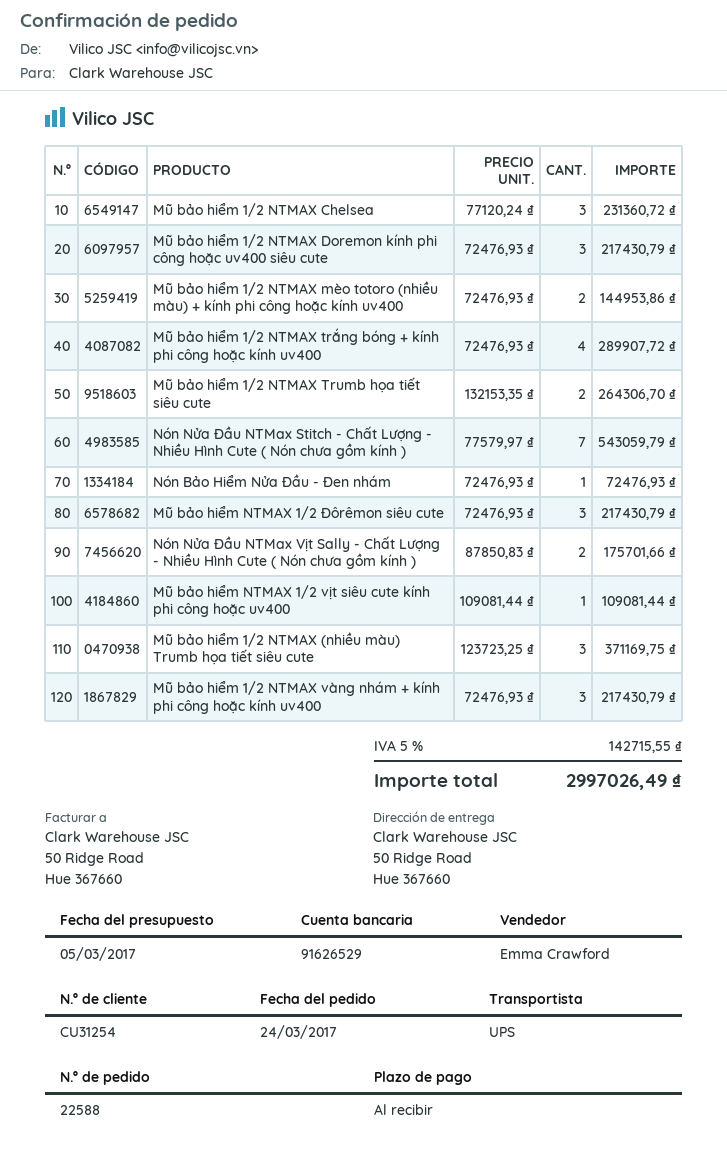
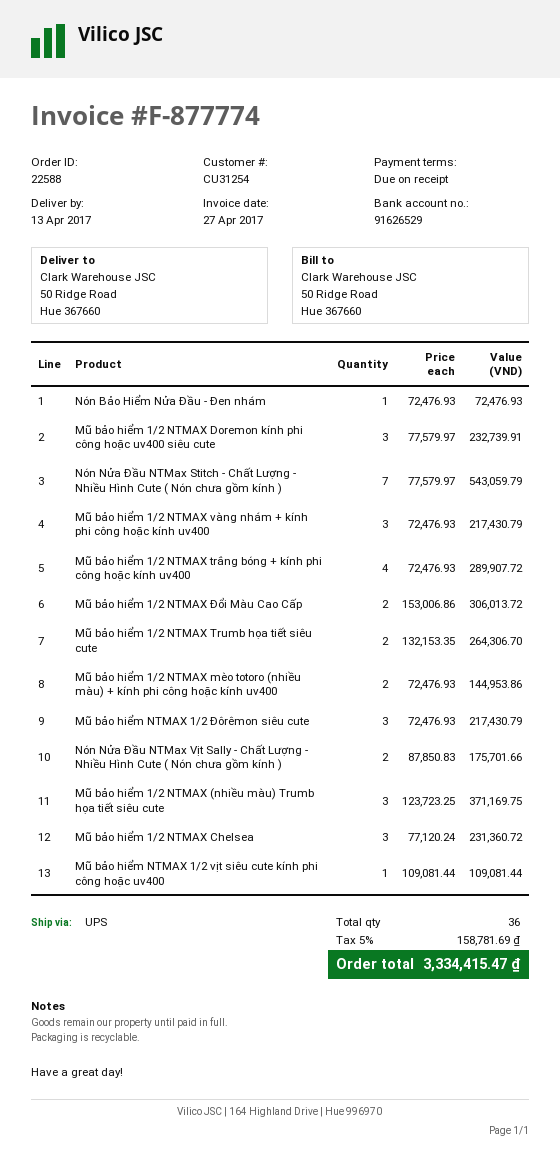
Mũ bảo hiểm 1/2 NTMAX Doremon kính phi công hoặc uv400 siêu cute: 3 x 72476.93 = 217430.79 -> 3 x 77579.97 = 232739.91
Mũ bảo hiểm 1/2 NTMAX Đổi Màu Cao Cấp: none -> 2 x 153006.86 = 306013.72
tax: 5% = 142715.55 -> 5% = 158781.69
total: 2997026.49 -> 3334415.47

